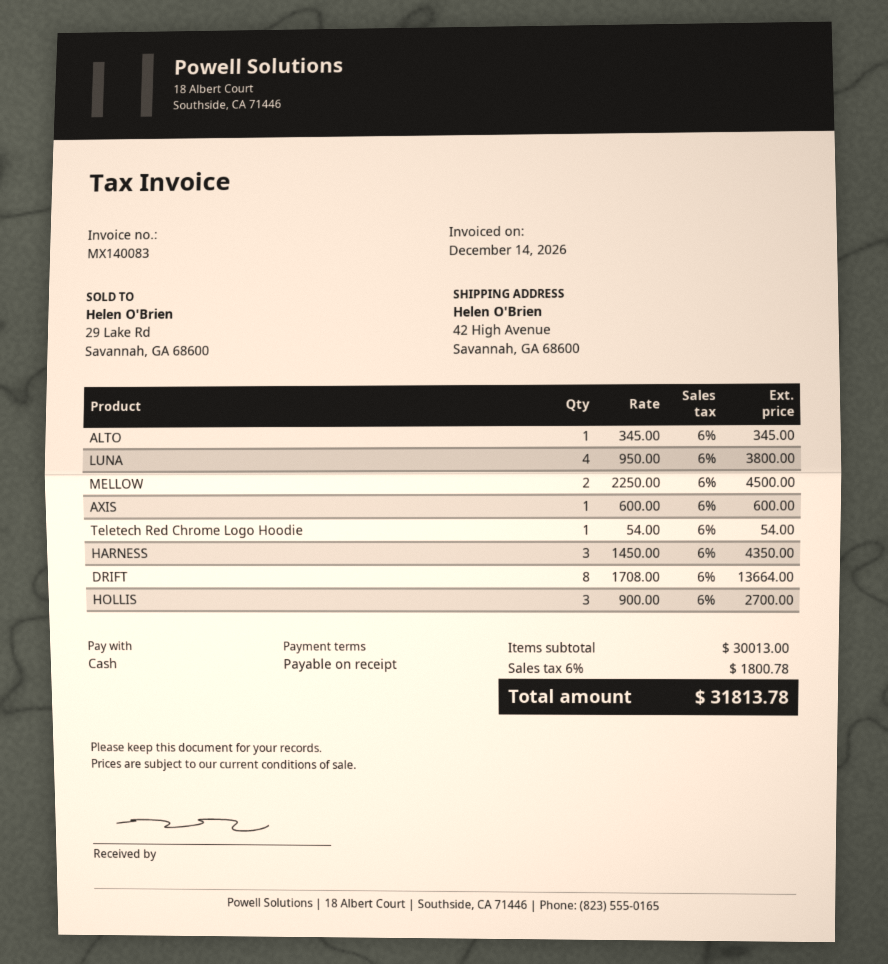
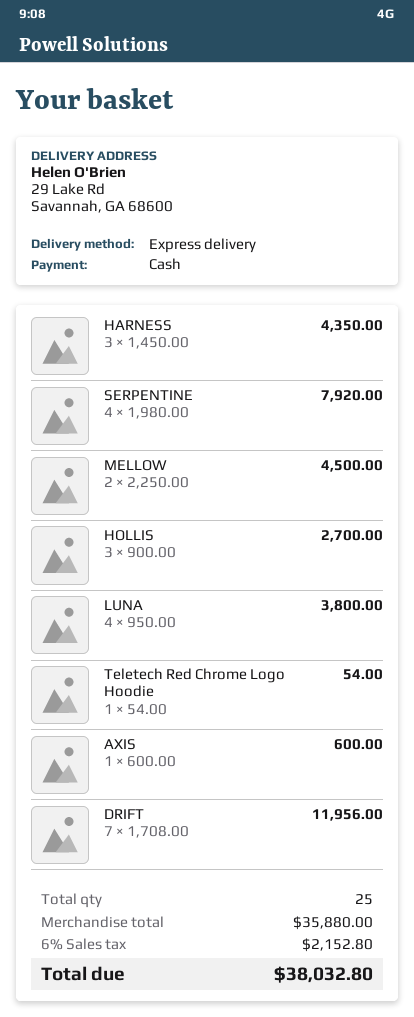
ship to: 42 High Avenue, Savannah, GA 68600 -> 29 Lake Rd, Savannah, GA 68600
ALTO: 1 x 345.00 = 345.00 -> none
DRIFT: 8 x 1708.00 = 13664.00 -> 7 x 1708.00 = 11956.00
SERPENTINE: none -> 4 x 1980.00 = 7920.00
subtotal: 30013.00 -> 35880.00
tax: 6% = 1800.78 -> 6% = 2152.80
total: 31813.78 -> 38032.80

